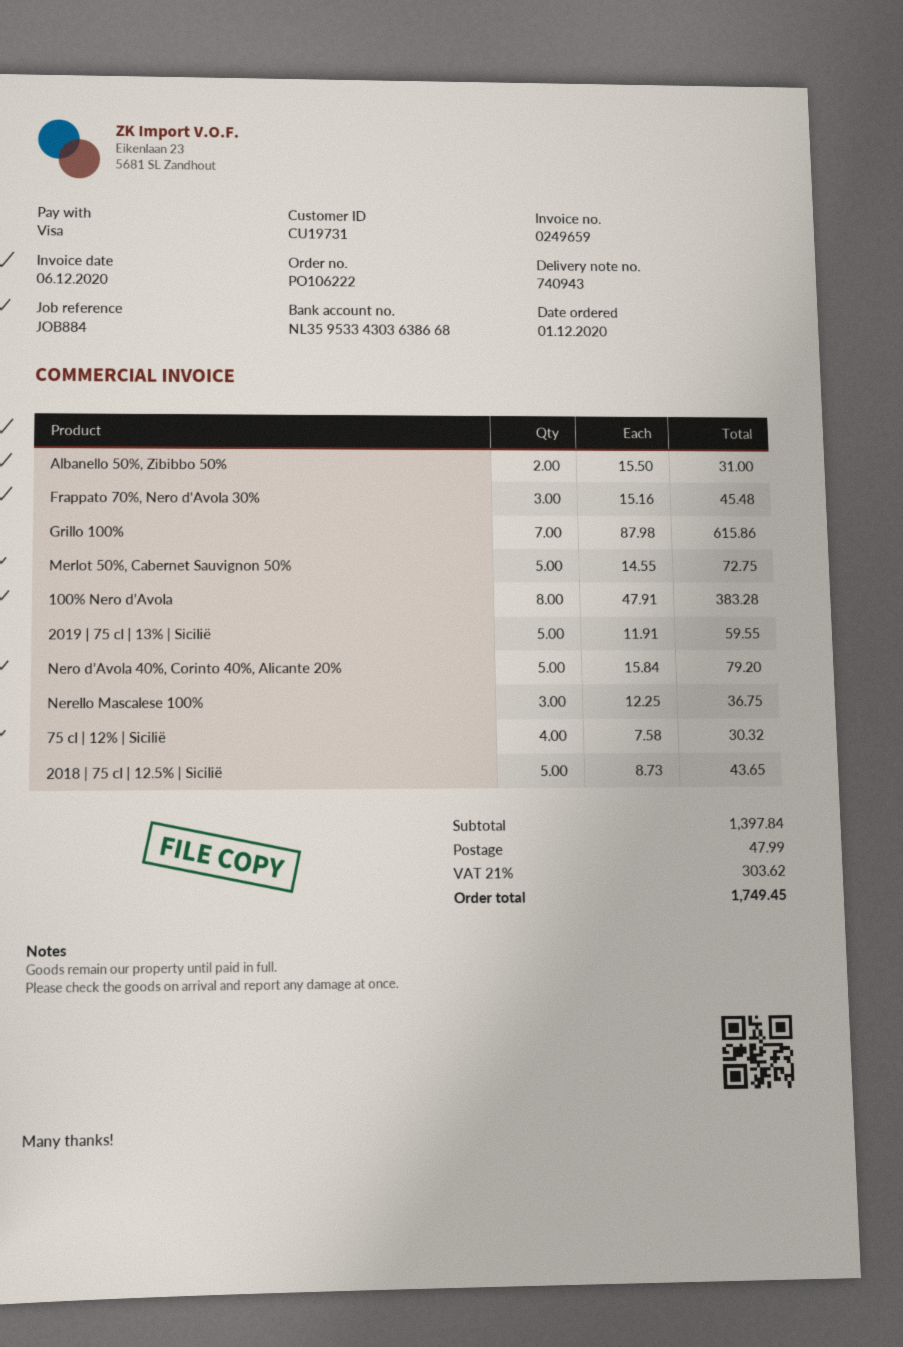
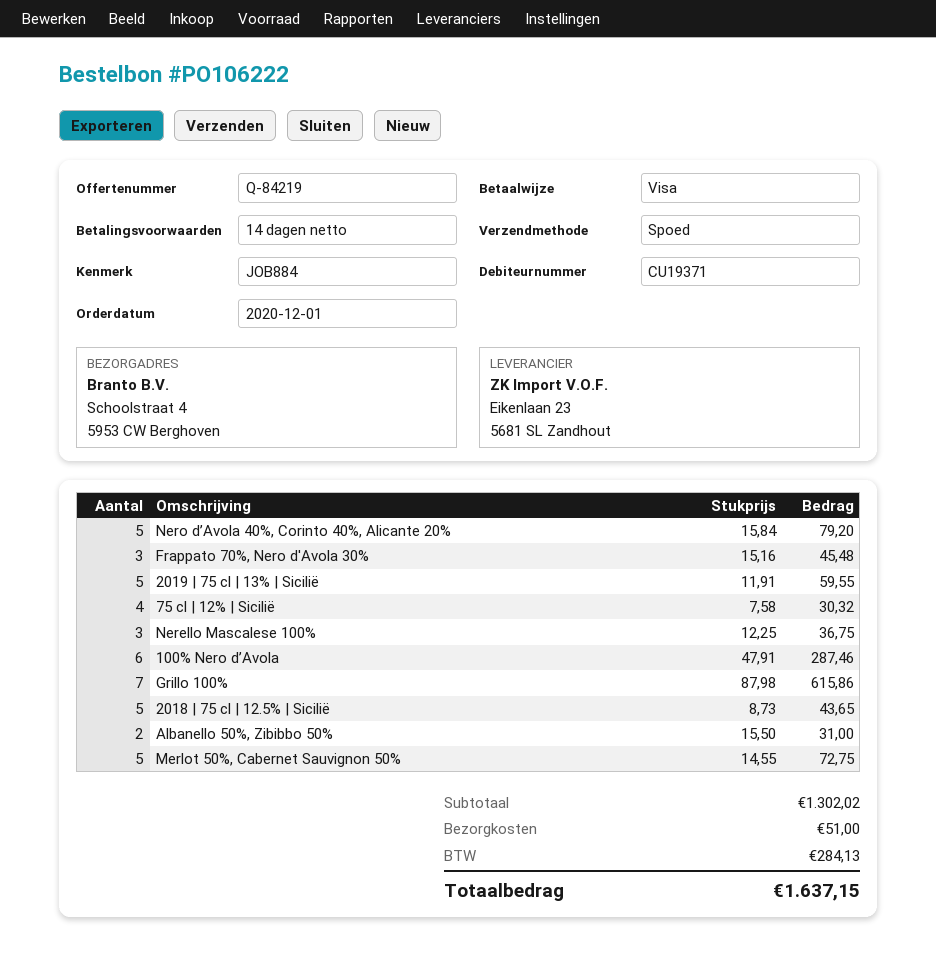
customer number: CU19731 -> CU19371
100% Nero d’Avola: 8 x 47.91 = 383.28 -> 6 x 47.91 = 287.46
subtotal: 1397.84 -> 1302.02
shipping: 47.99 -> 51.00
tax: 303.62 -> 284.13
total: 1749.45 -> 1637.15

